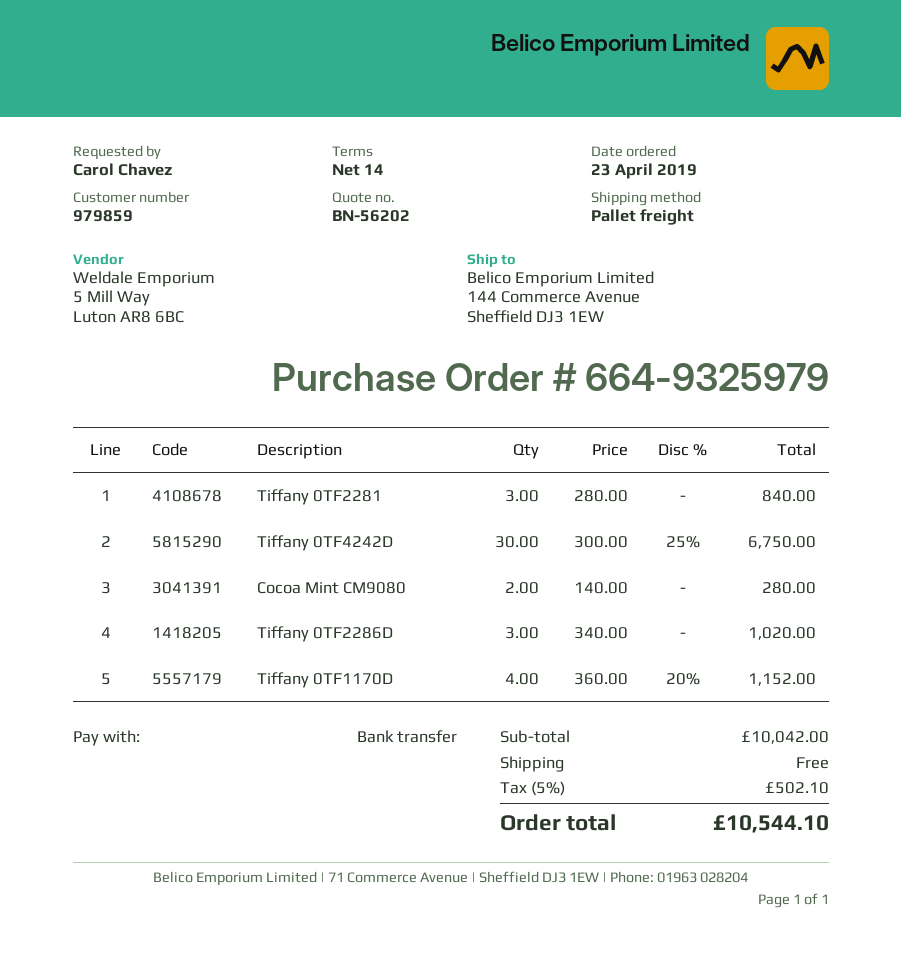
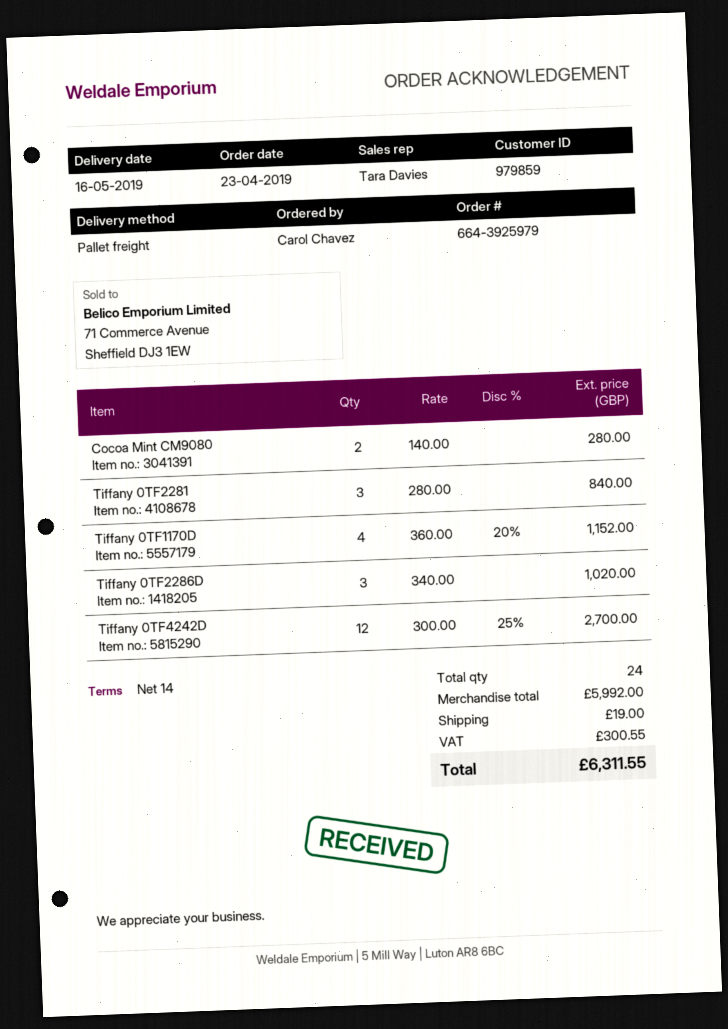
order number: 664-9325979 -> 664-3925979
Tiffany 0TF4242D: 30 x 300.00 - 25% = 6750.00 -> 12 x 300.00 - 25% = 2700.00
subtotal: 10042.00 -> 5992.00
shipping: 0.00 -> 19.00
tax: 502.10 -> 300.55
total: 10544.10 -> 6311.55

